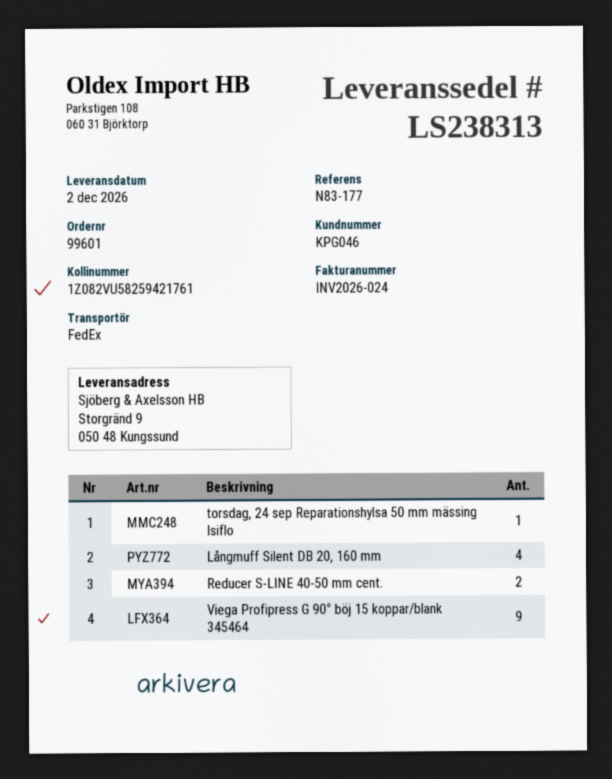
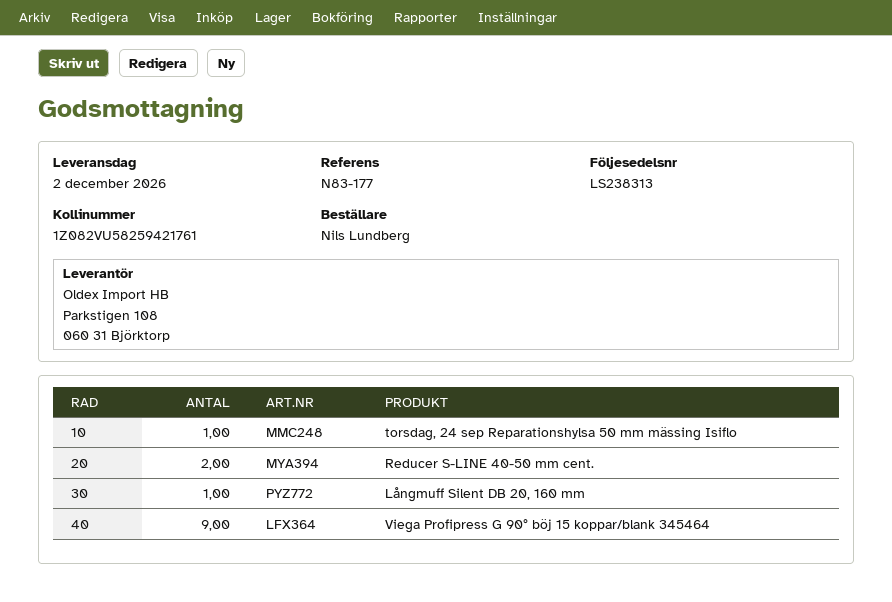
Långmuff Silent DB 20, 160 mm: 4 -> 1

